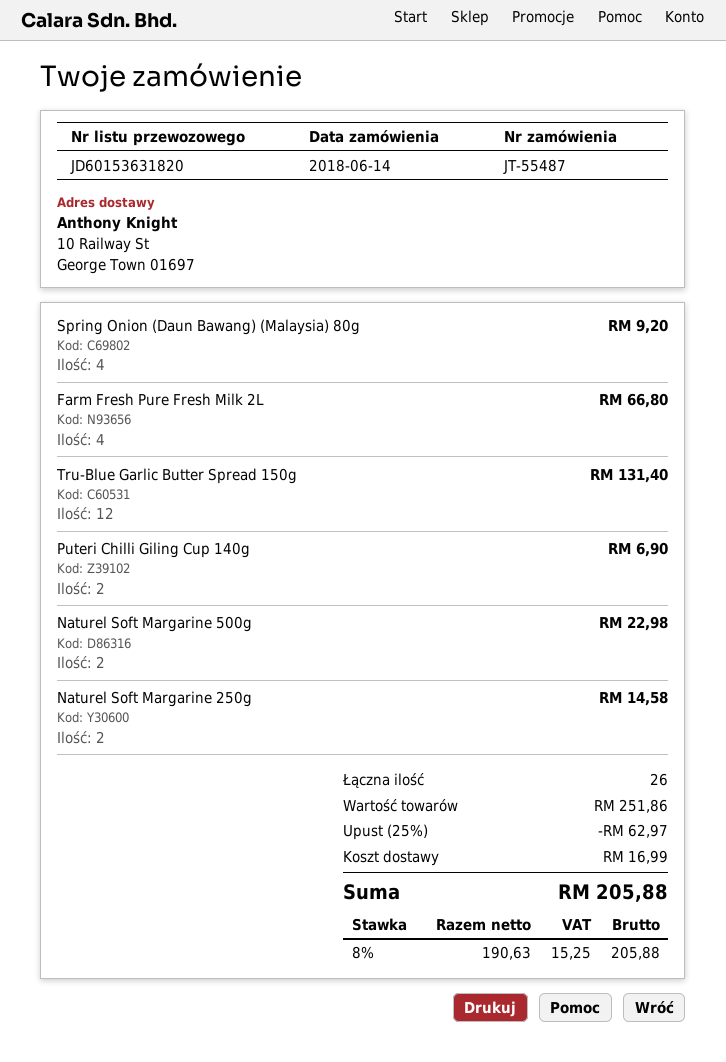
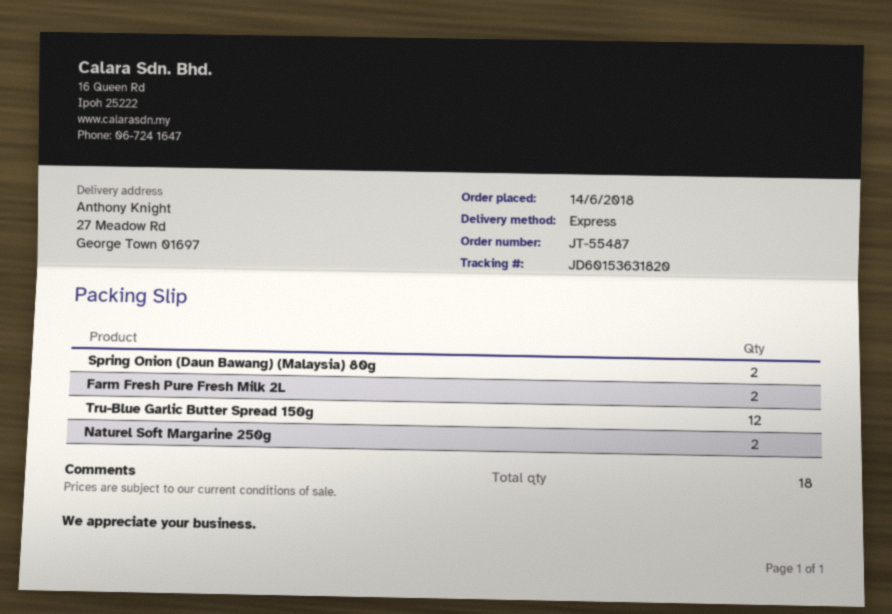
ship to: 10 Railway St, George Town 01697 -> 27 Meadow Rd, George Town 01697
Spring Onion (Daun Bawang) (Malaysia) 80g: 4 -> 2
Farm Fresh Pure Fresh Milk 2L: 4 -> 2
Puteri Chilli Giling Cup 140g: 2 -> none
Naturel Soft Margarine 500g: 2 -> none
total quantity: 26 -> 18

